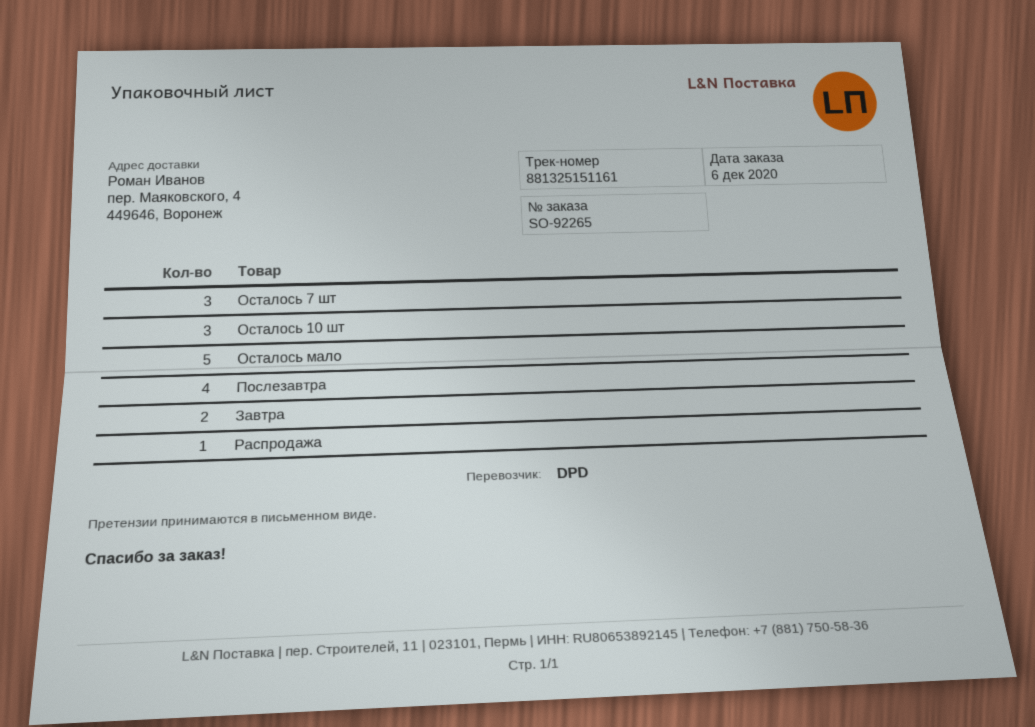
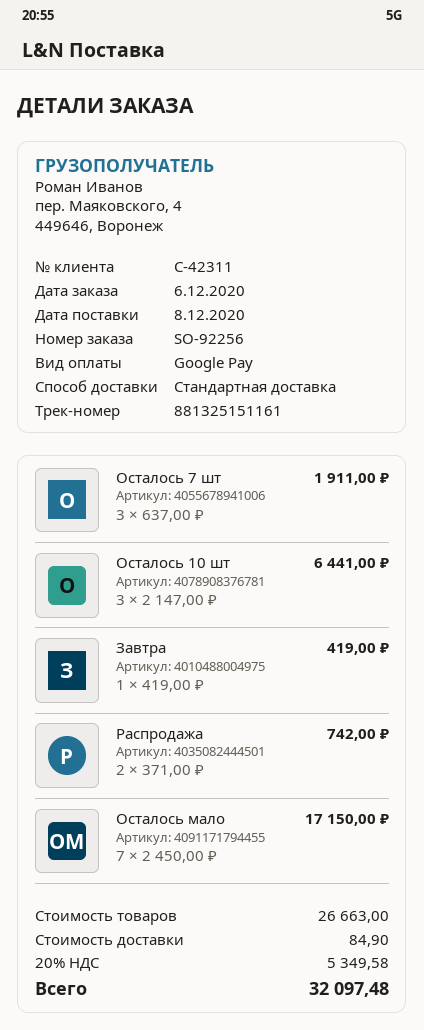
order number: SO-92265 -> SO-92256
shipping method: DPD -> standard
Осталось мало: 5 -> 7
Послезавтра: 4 -> none
Завтра: 2 -> 1
Распродажа: 1 -> 2

